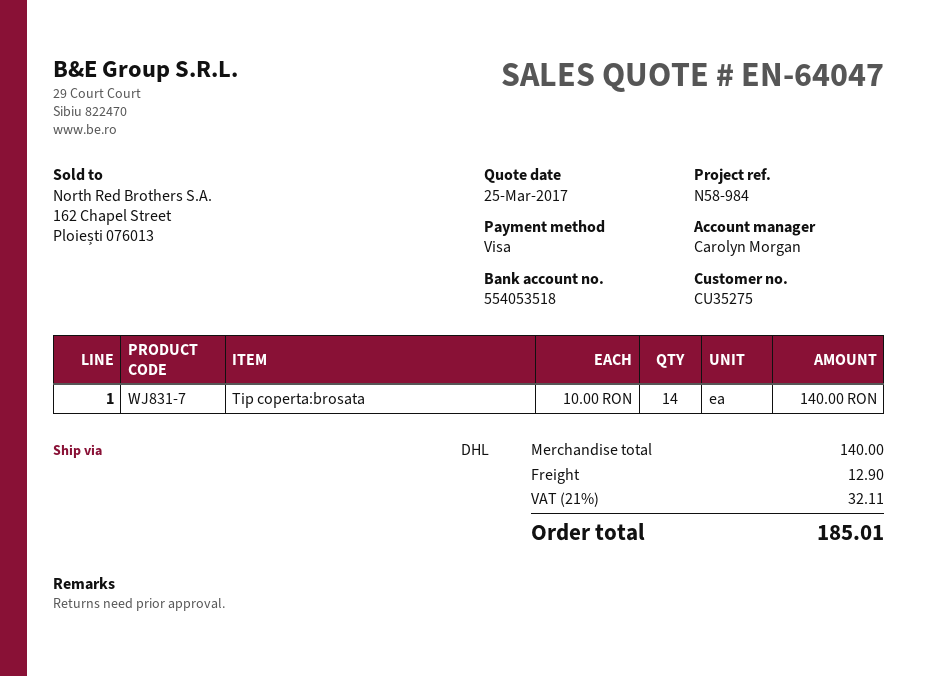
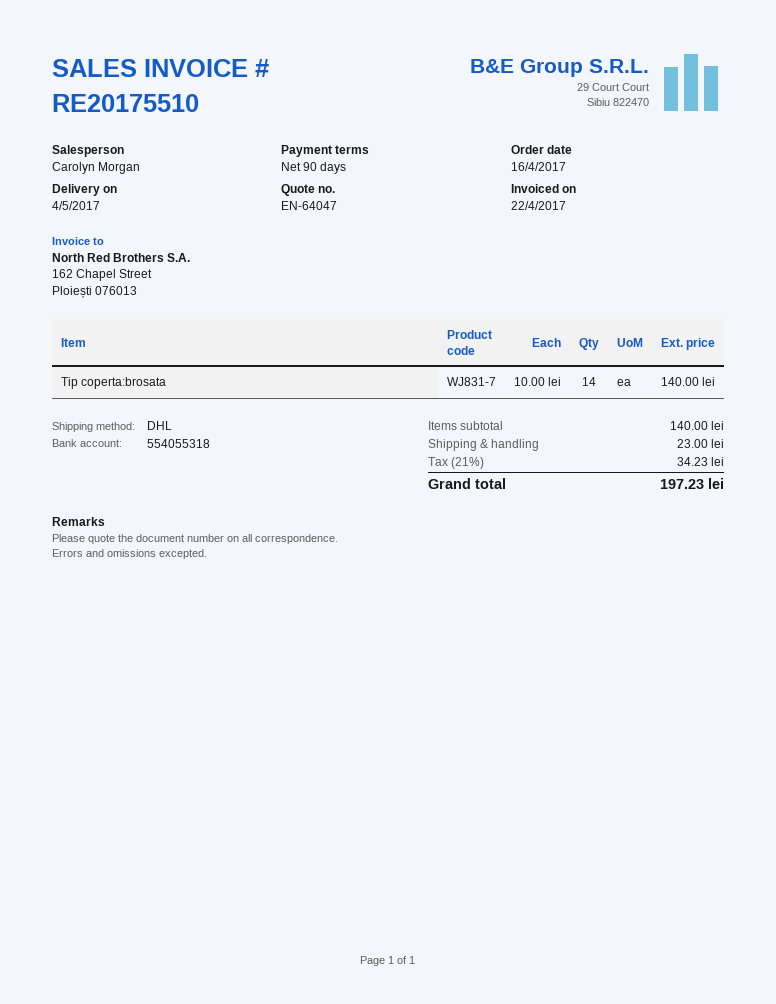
bank account: 554053518 -> 554055318
shipping: 12.90 -> 23.00
tax: 21% = 32.11 -> 21% = 34.23
total: 185.01 -> 197.23

